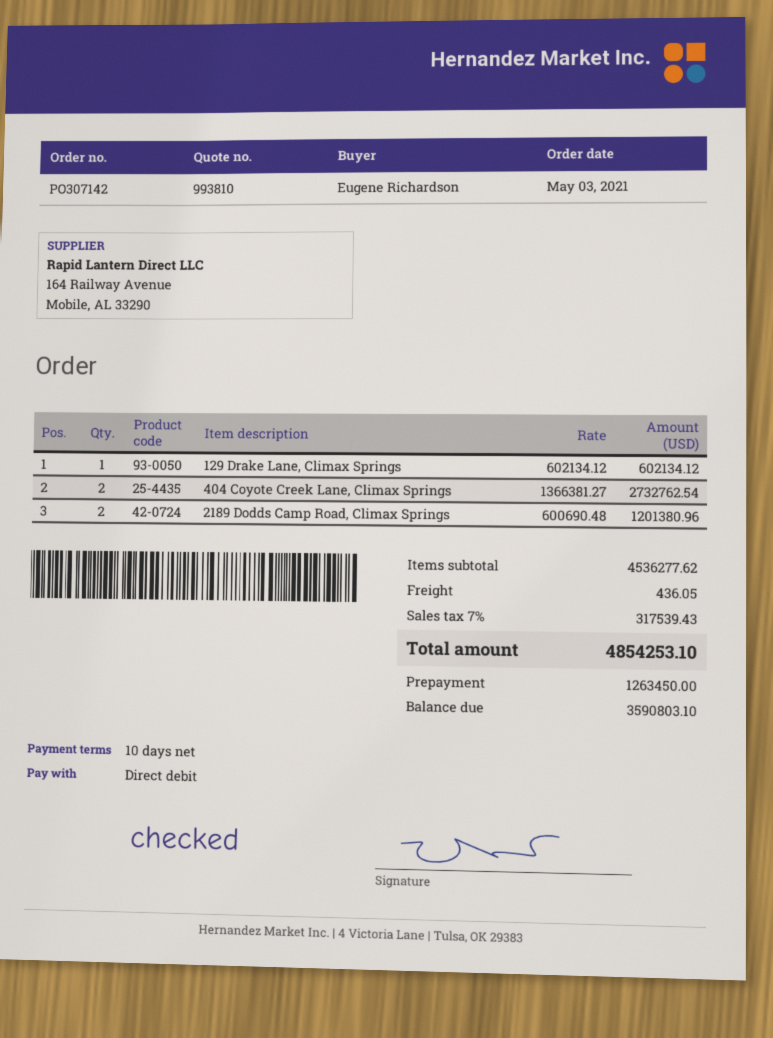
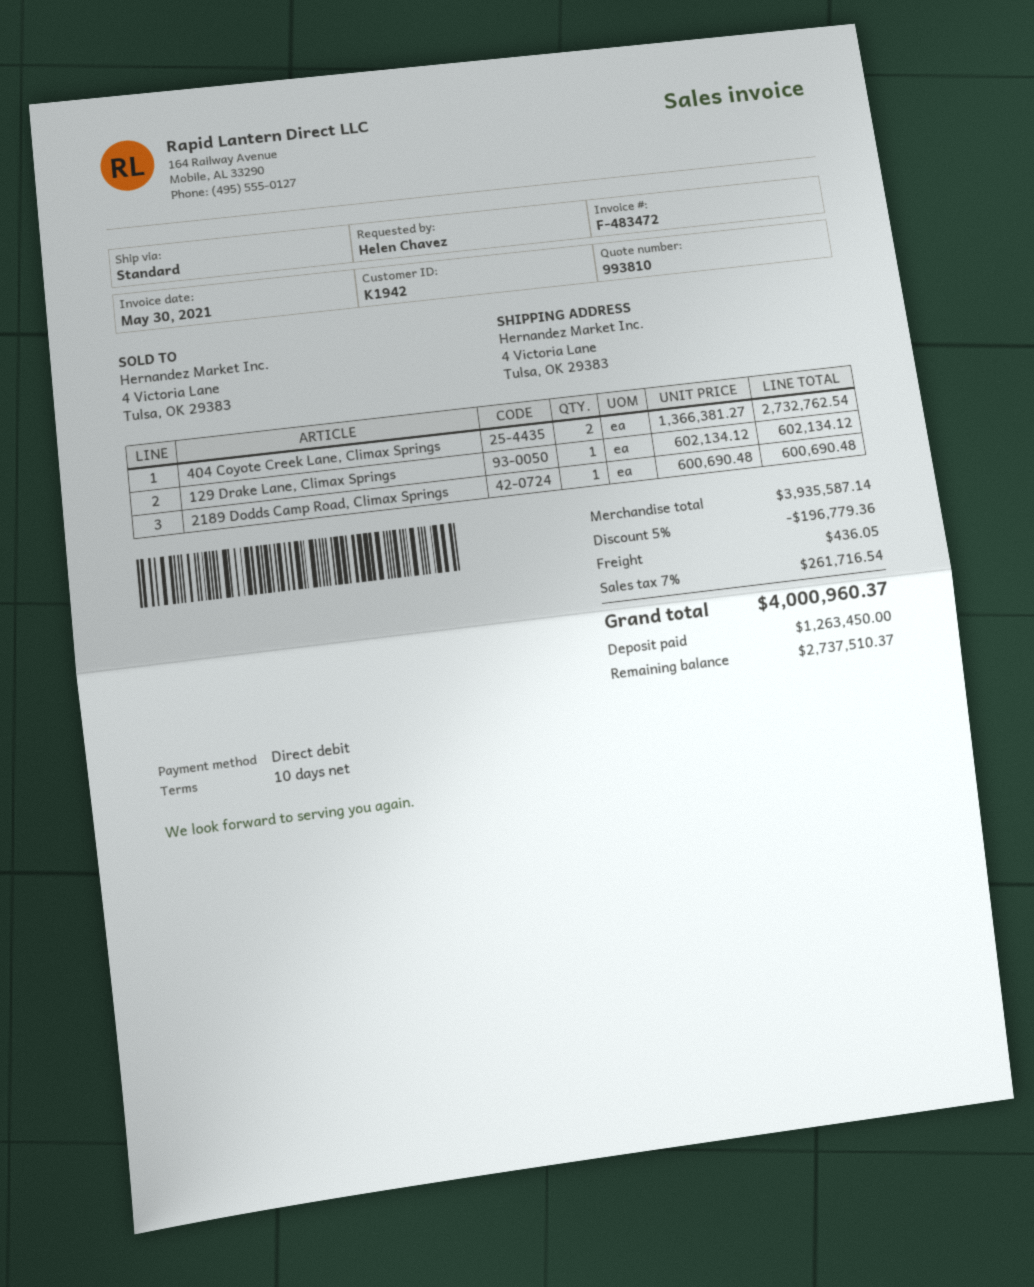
ordered by: Eugene Richardson -> Helen Chavez
2189 Dodds Camp Road, Climax Springs: 2 x 600690.48 = 1201380.96 -> 1 x 600690.48 = 600690.48
subtotal: 4536277.62 -> 3935587.14
discount: none -> 5% = 196779.36
tax: 7% = 317539.43 -> 7% = 261716.54
total: 4854253.10 -> 4000960.37
balance: 3590803.10 -> 2737510.37

